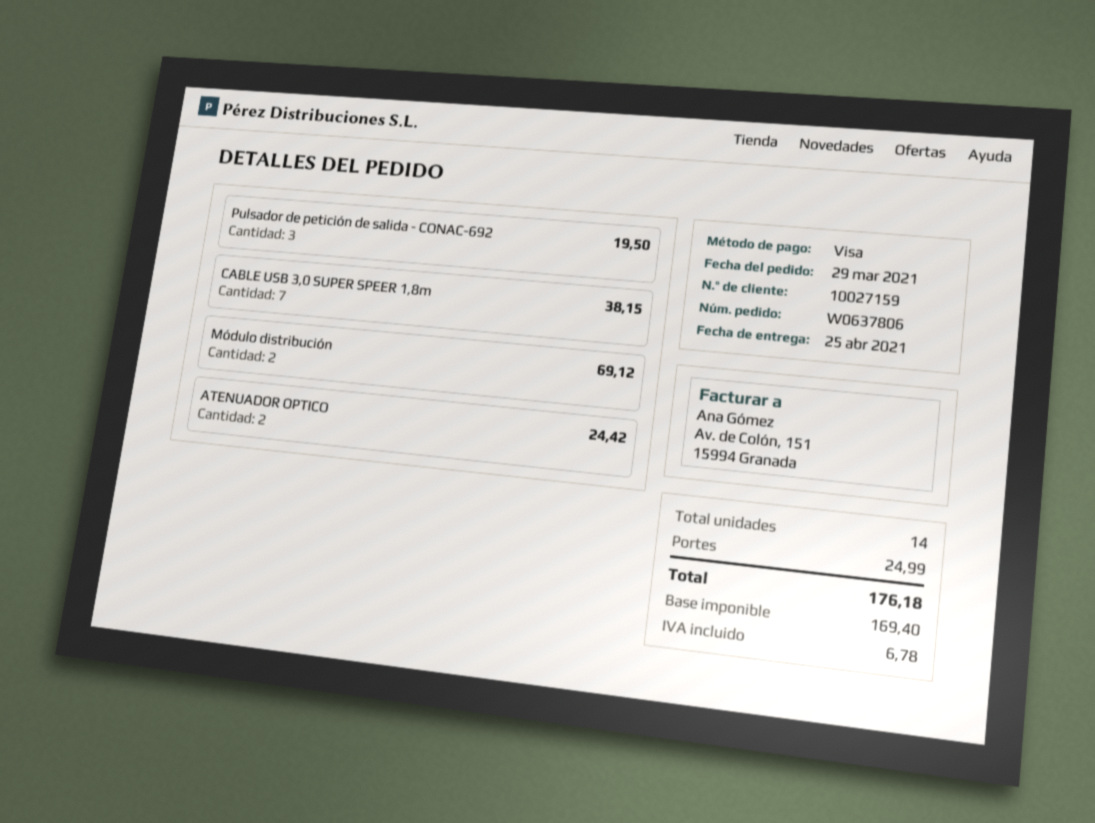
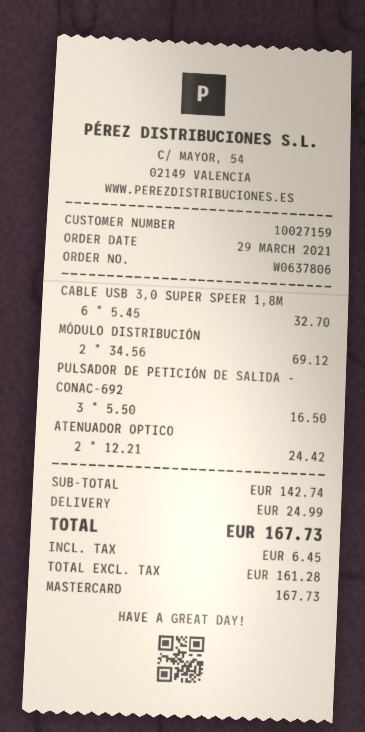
payment method: Visa -> Mastercard
Pulsador de petición de salida - CONAC-692: 3 for 19.50 -> 3 for 16.50
CABLE USB 3,0 SUPER SPEER 1,8m: 7 for 38.15 -> 6 for 32.70
net: 169.40 -> 161.28
tax: 6.78 -> 6.45
total: 176.18 -> 167.73

